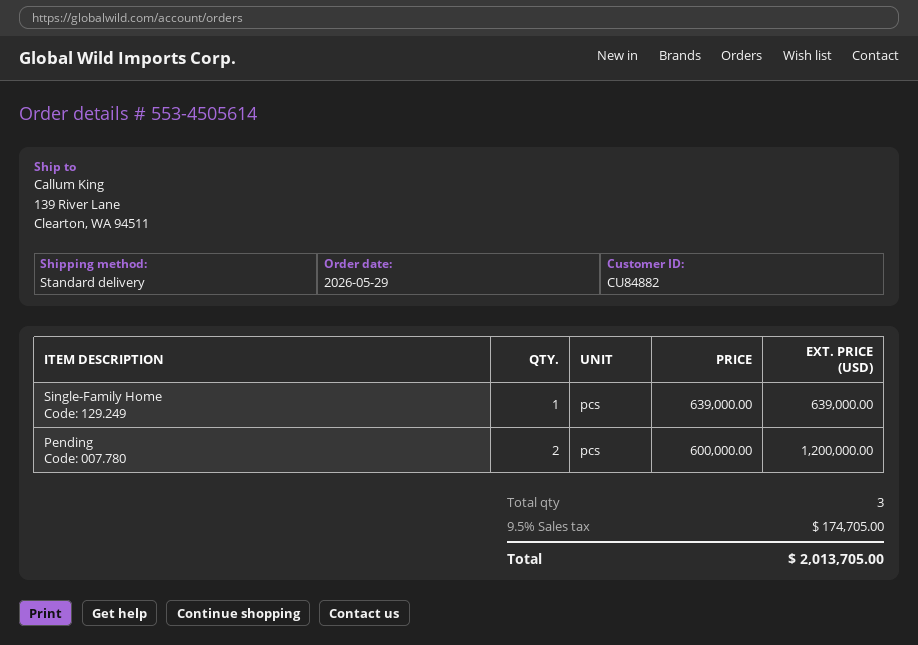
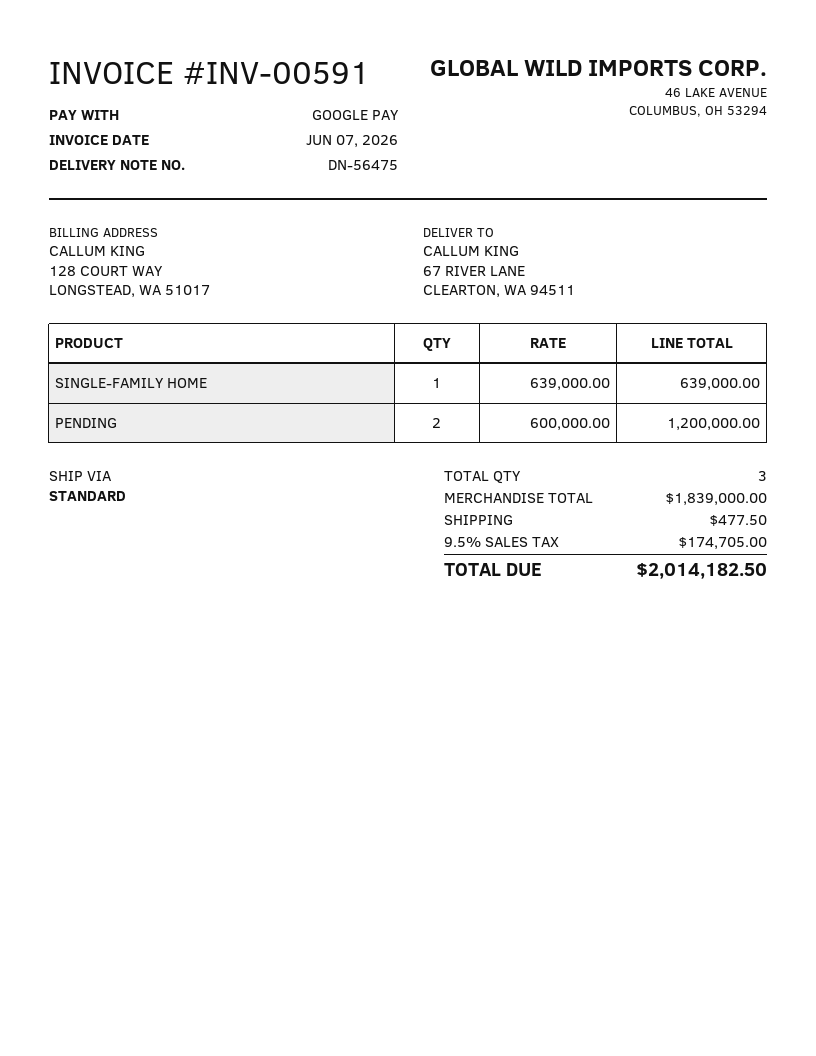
ship to: 139 River Lane, Clearton, WA 94511 -> 67 RIVER LANE, CLEARTON, WA 94511
shipping: none -> 477.50
total: 2013705.00 -> 2014182.50

